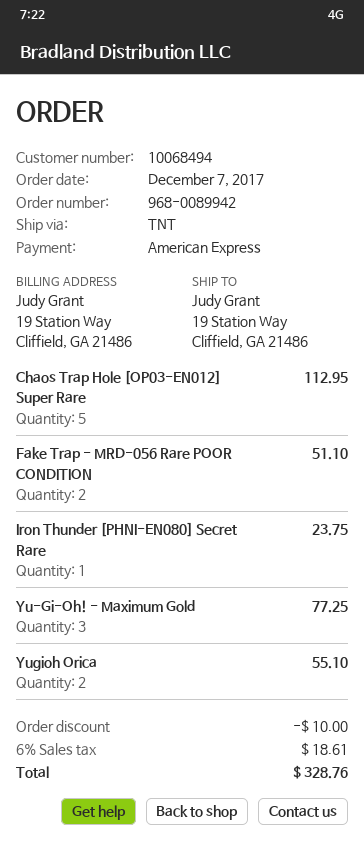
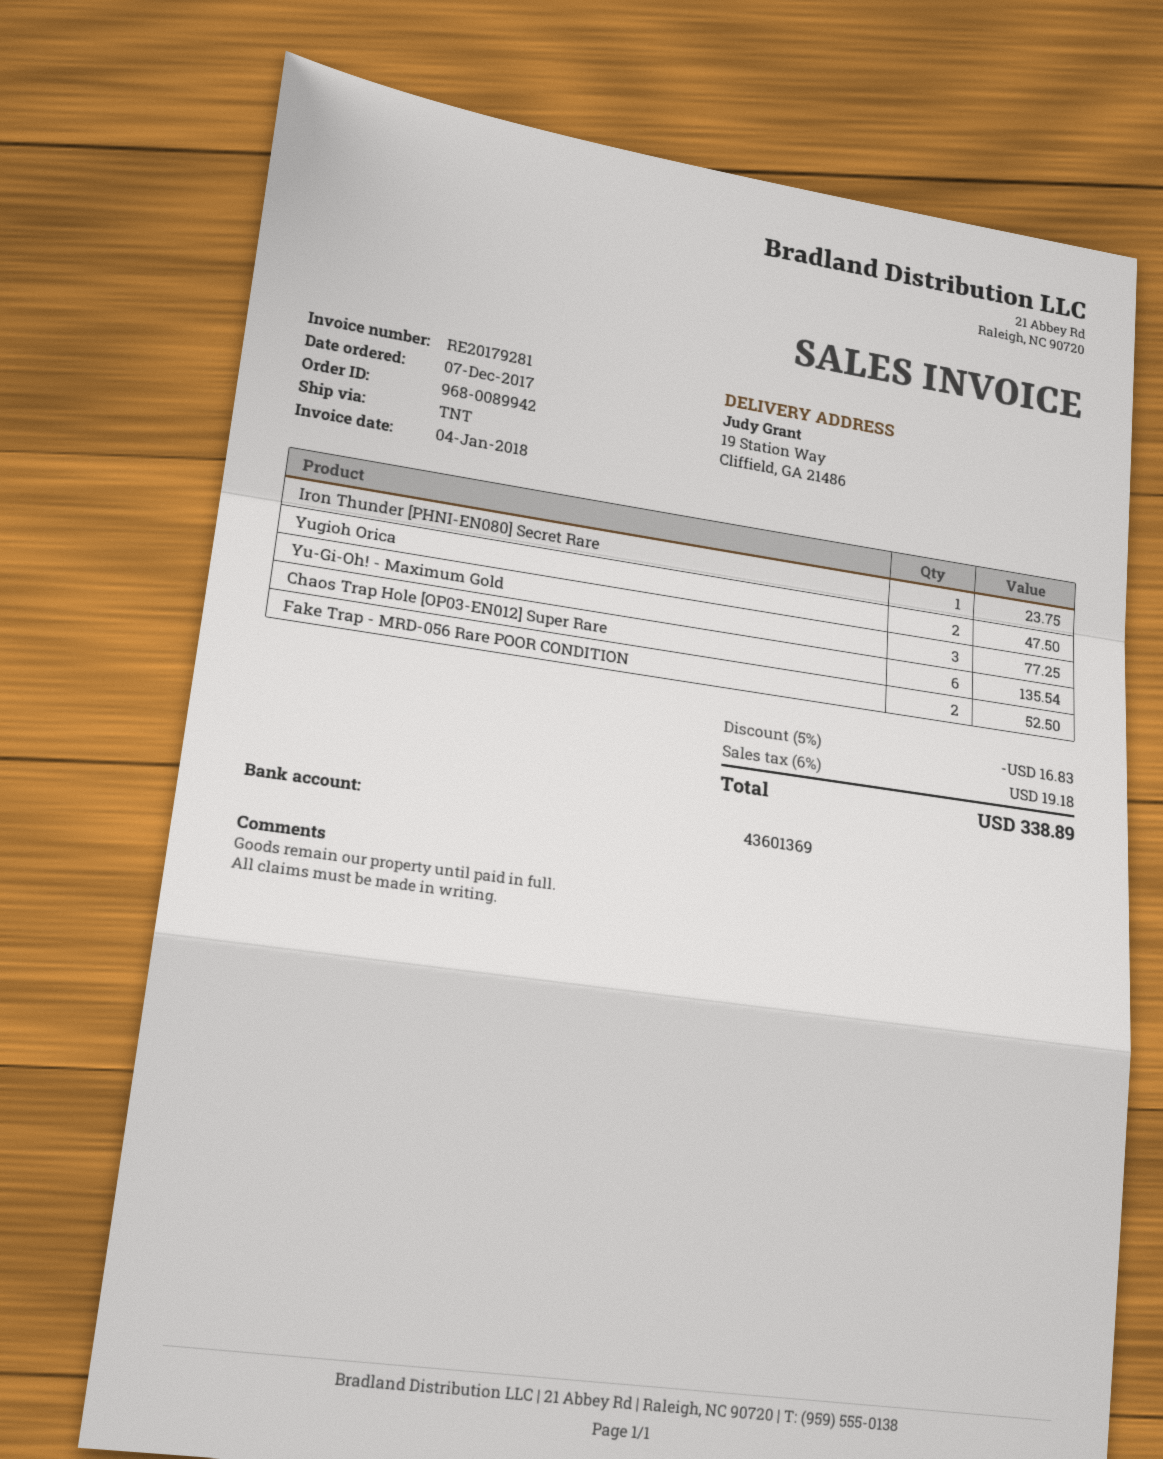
Chaos Trap Hole [OP03-EN012] Super Rare: 5 for 112.95 -> 6 for 135.54
Fake Trap - MRD-056 Rare POOR CONDITION: 2 for 51.10 -> 2 for 52.50
Yugioh Orica: 2 for 55.10 -> 2 for 47.50
discount: 10.00 -> 16.83
tax: 6% = 18.61 -> 6% = 19.18
total: 328.76 -> 338.89

